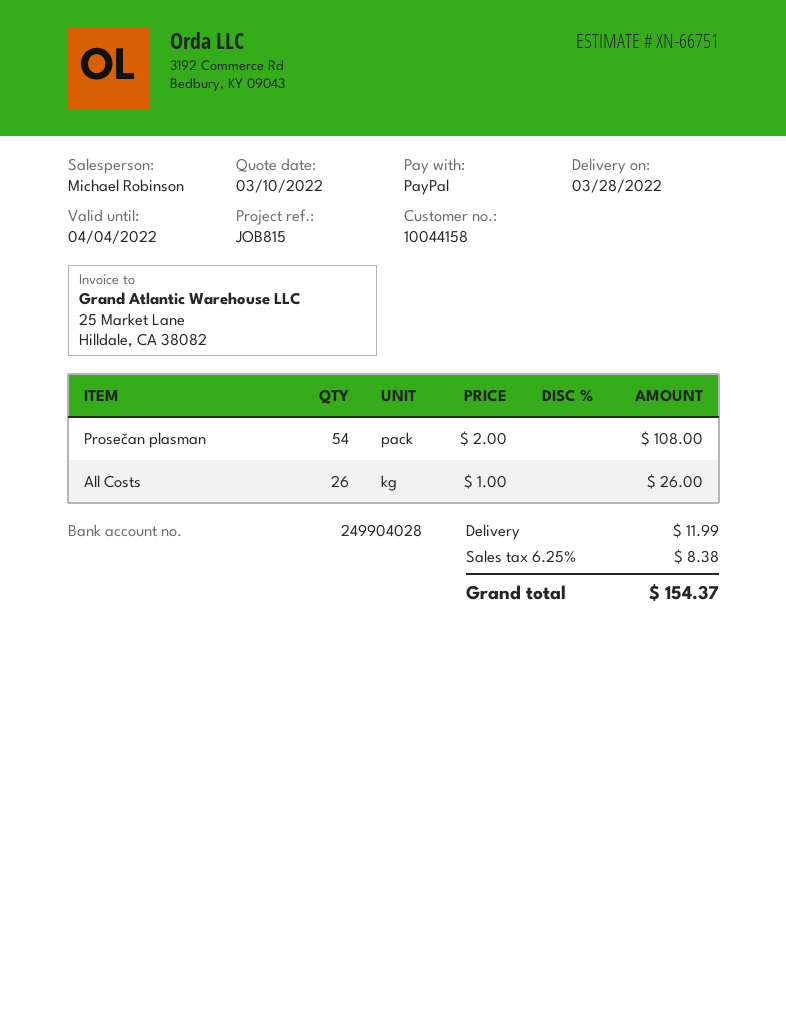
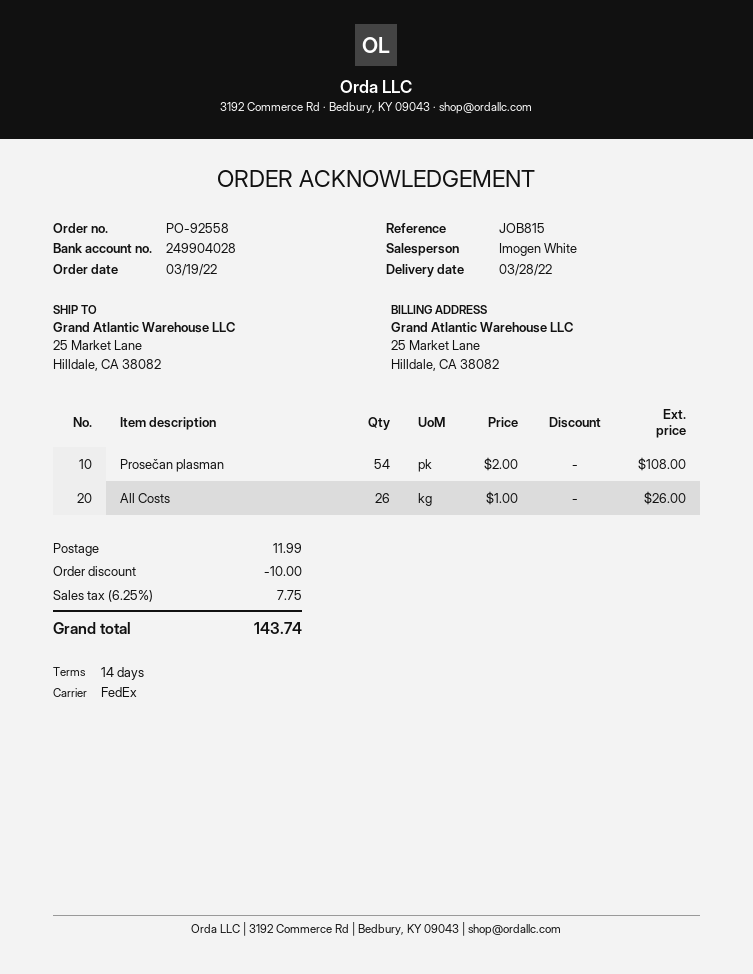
sales rep: Michael Robinson -> Imogen White
discount: none -> 10.00
tax: 6.25% = 8.38 -> 6.25% = 7.75
total: 154.37 -> 143.74

